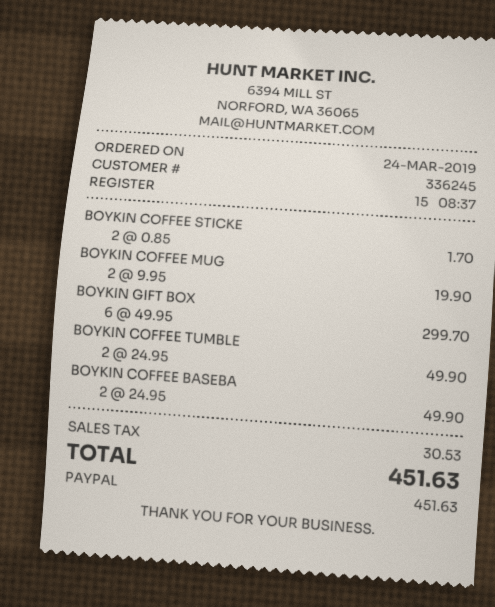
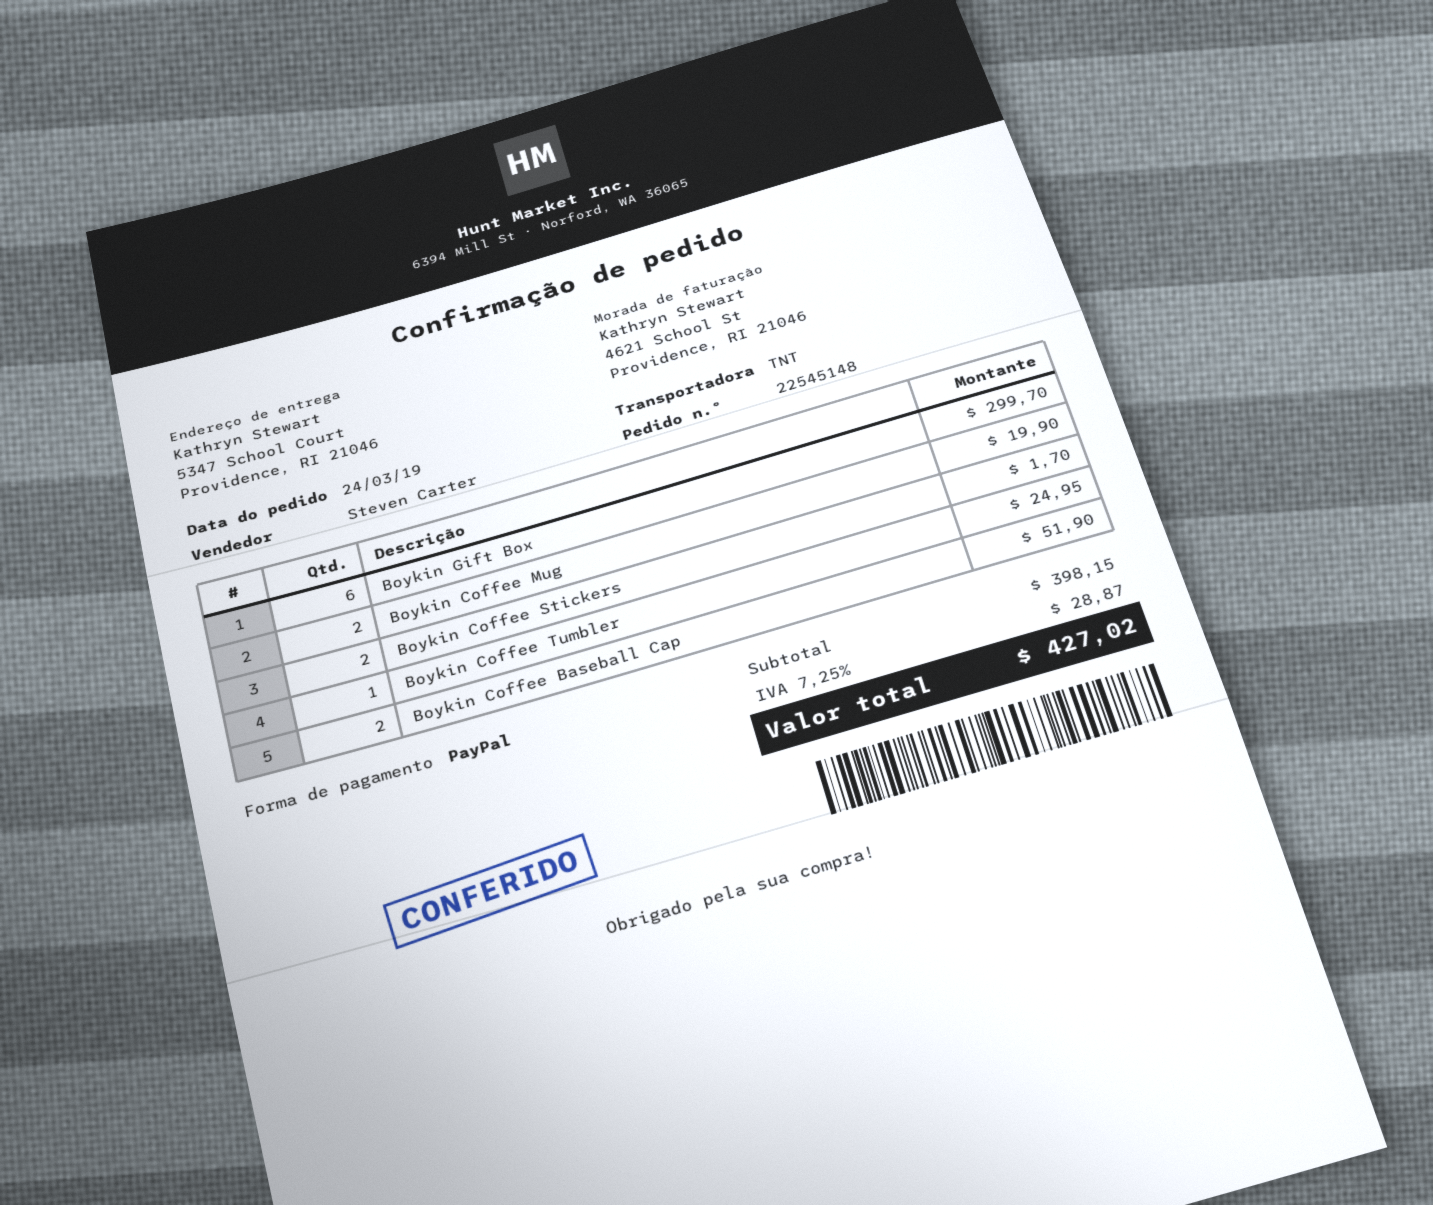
BOYKIN COFFEE TUMBLE: 2 for 49.90 -> 1 for 24.95
BOYKIN COFFEE BASEBA: 2 for 49.90 -> 2 for 51.90
tax: 30.53 -> 28.87
total: 451.63 -> 427.02

